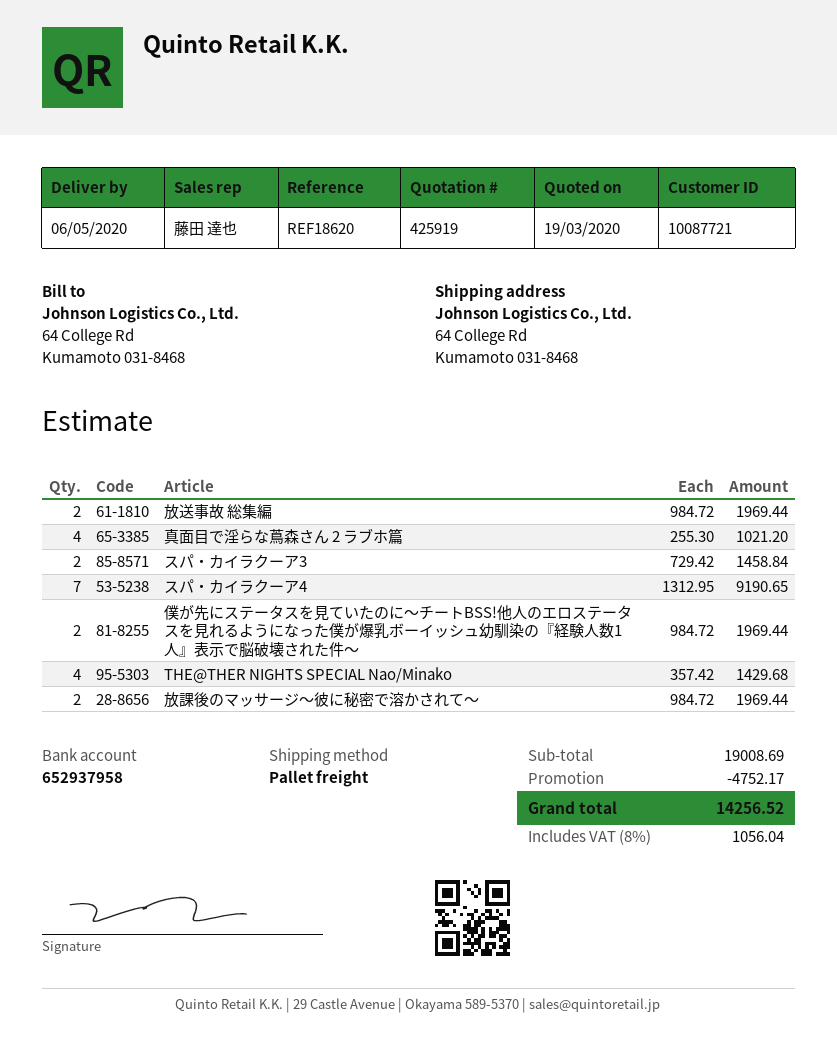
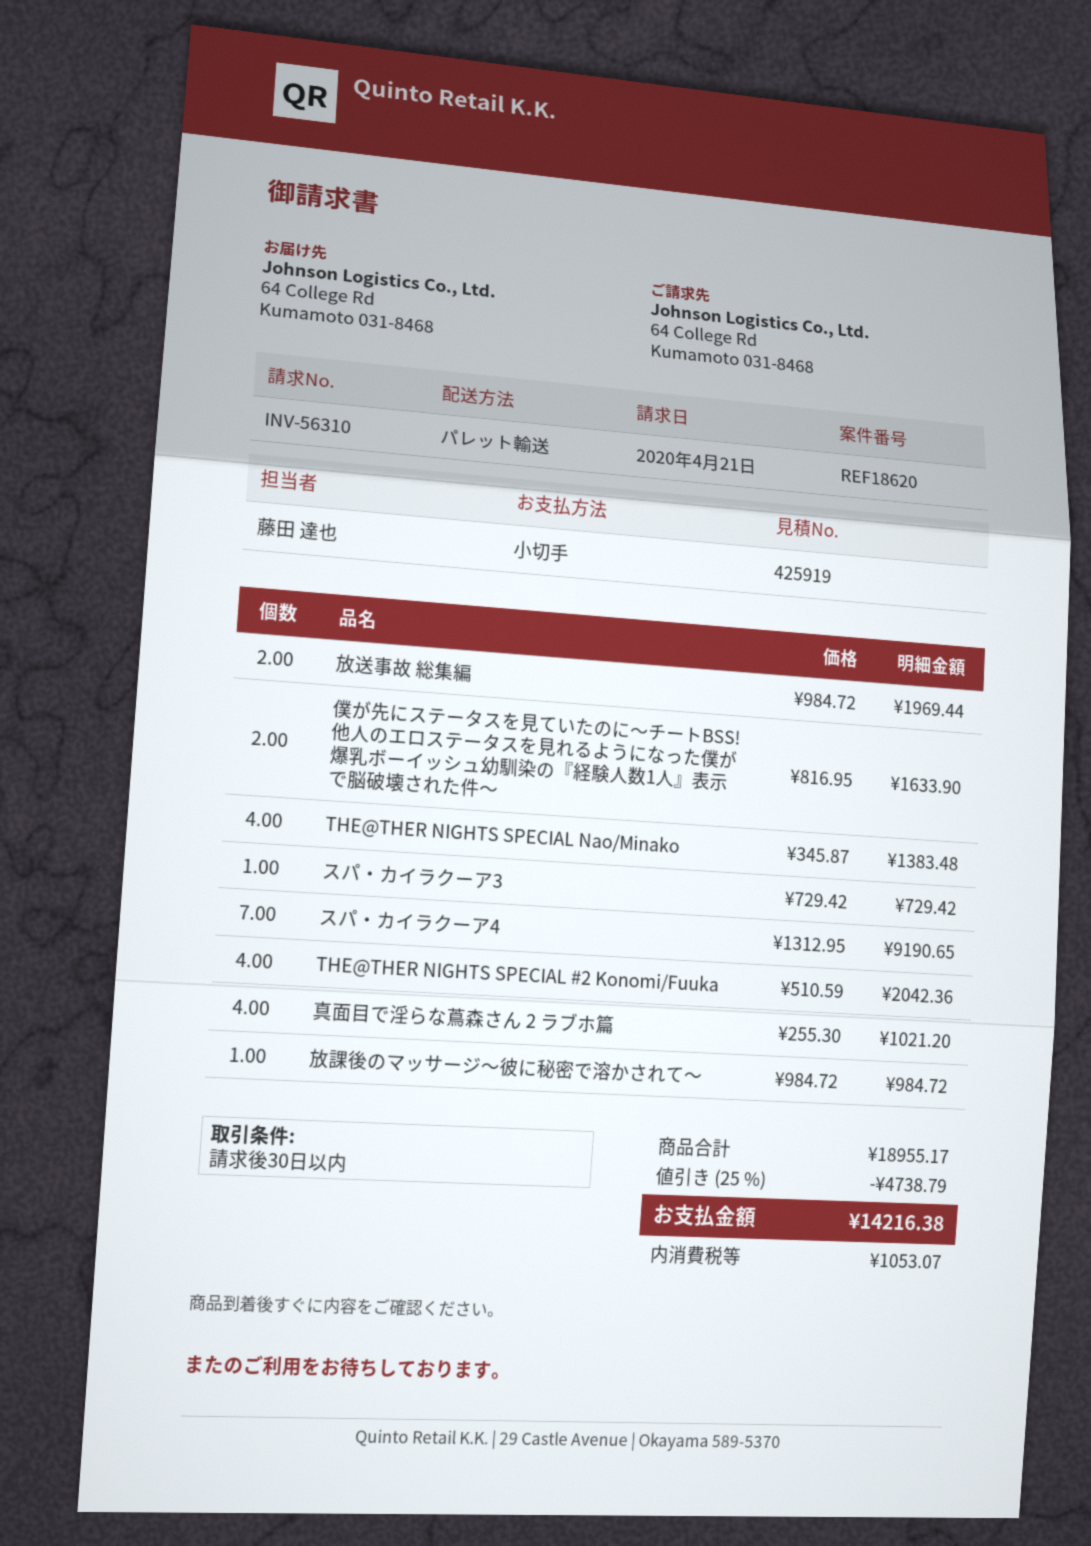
スパ・カイラクーア3: 2 x 729.42 = 1458.84 -> 1 x 729.42 = 729.42
僕が先にステータスを見ていたのに〜チートBSS!他人のエロステータスを見れるようになった僕が爆乳ボーイッシュ幼馴染の『経験人数1人』表示で脳破壊された件〜: 2 x 984.72 = 1969.44 -> 2 x 816.95 = 1633.90
THE@THER NIGHTS SPECIAL Nao/Minako: 4 x 357.42 = 1429.68 -> 4 x 345.87 = 1383.48
放課後のマッサージ〜彼に秘密で溶かされて〜: 2 x 984.72 = 1969.44 -> 1 x 984.72 = 984.72
THE@THER NIGHTS SPECIAL #2 Konomi/Fuuka: none -> 4 x 510.59 = 2042.36
subtotal: 19008.69 -> 18955.17
discount: 4752.17 -> 4738.79
tax: 1056.04 -> 1053.07
total: 14256.52 -> 14216.38

